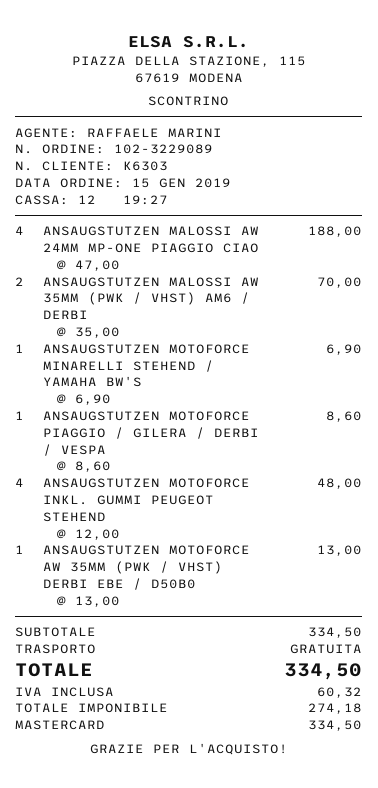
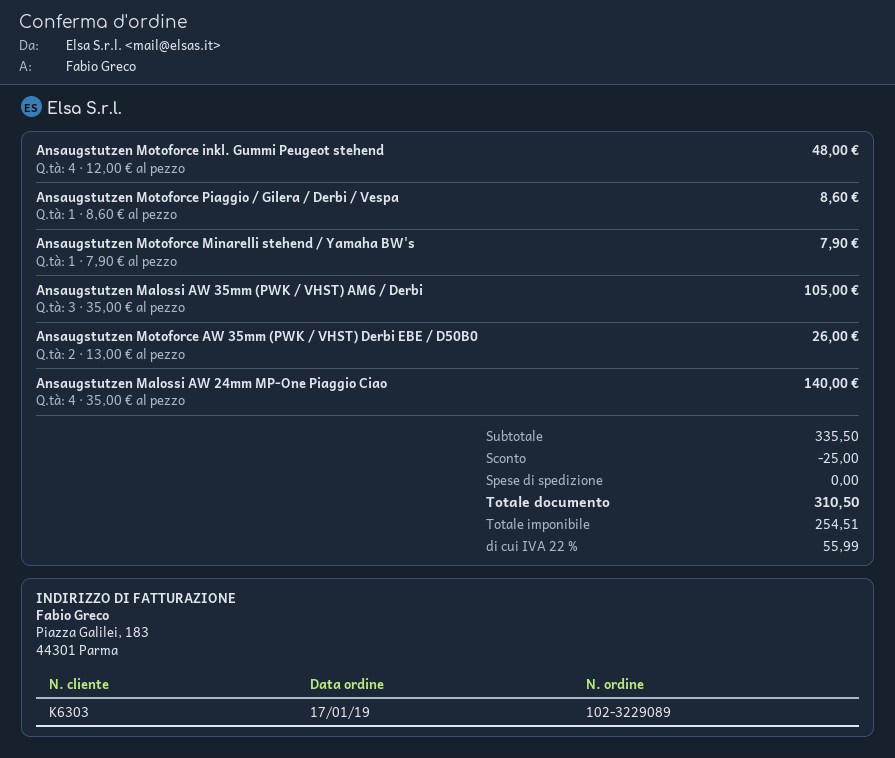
order date: 2019-01-15 -> 2019-01-17
ANSAUGSTUTZEN MALOSSI AW 24MM MP-ONE PIAGGIO CIAO: 4 x 47.00 = 188.00 -> 4 x 35.00 = 140.00
ANSAUGSTUTZEN MALOSSI AW 35MM (PWK / VHST) AM6 / DERBI: 2 x 35.00 = 70.00 -> 3 x 35.00 = 105.00
ANSAUGSTUTZEN MOTOFORCE MINARELLI STEHEND / YAMAHA BW'S: 1 x 6.90 = 6.90 -> 1 x 7.90 = 7.90
ANSAUGSTUTZEN MOTOFORCE AW 35MM (PWK / VHST) DERBI EBE / D50B0: 1 x 13.00 = 13.00 -> 2 x 13.00 = 26.00
subtotal: 334.50 -> 335.50
discount: none -> 25.00
net: 274.18 -> 254.51
tax: 60.32 -> 55.99
total: 334.50 -> 310.50

